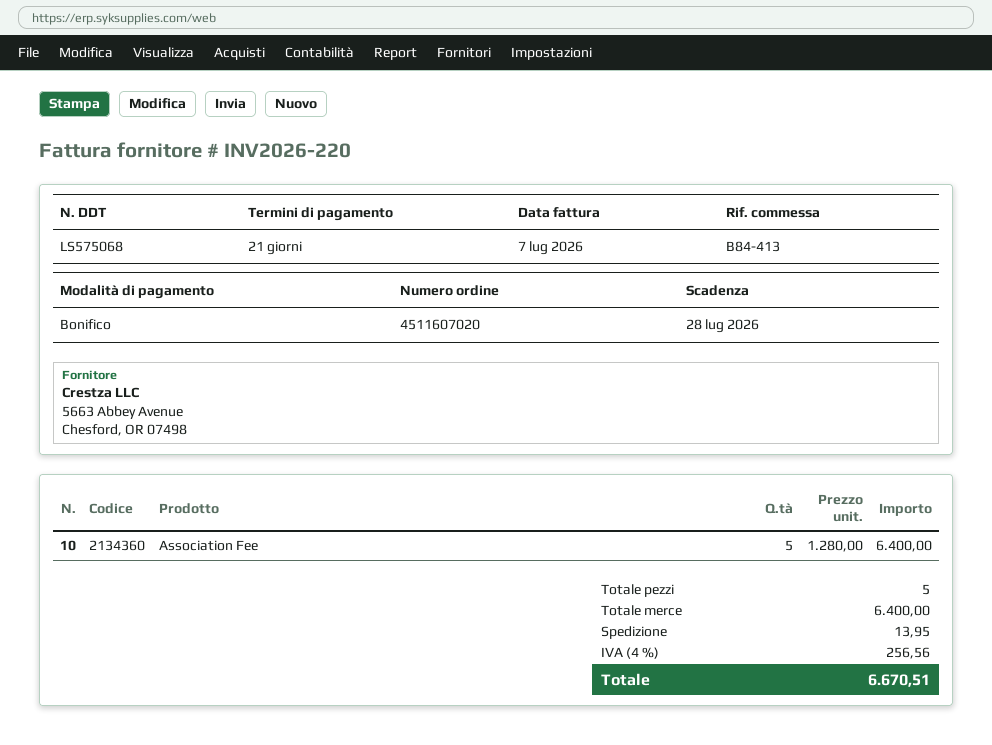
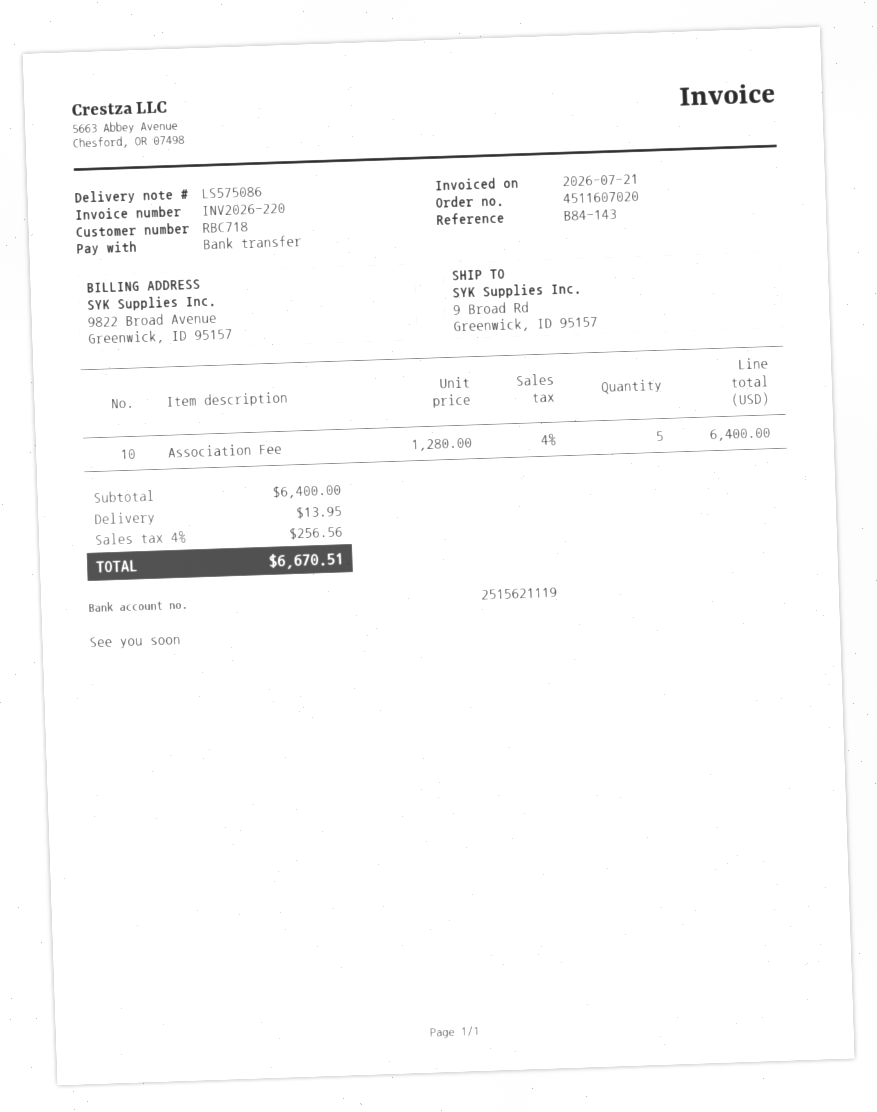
delivery note number: LS575068 -> LS575086
invoice date: 2026-07-07 -> 2026-07-21
reference: B84-413 -> B84-143

